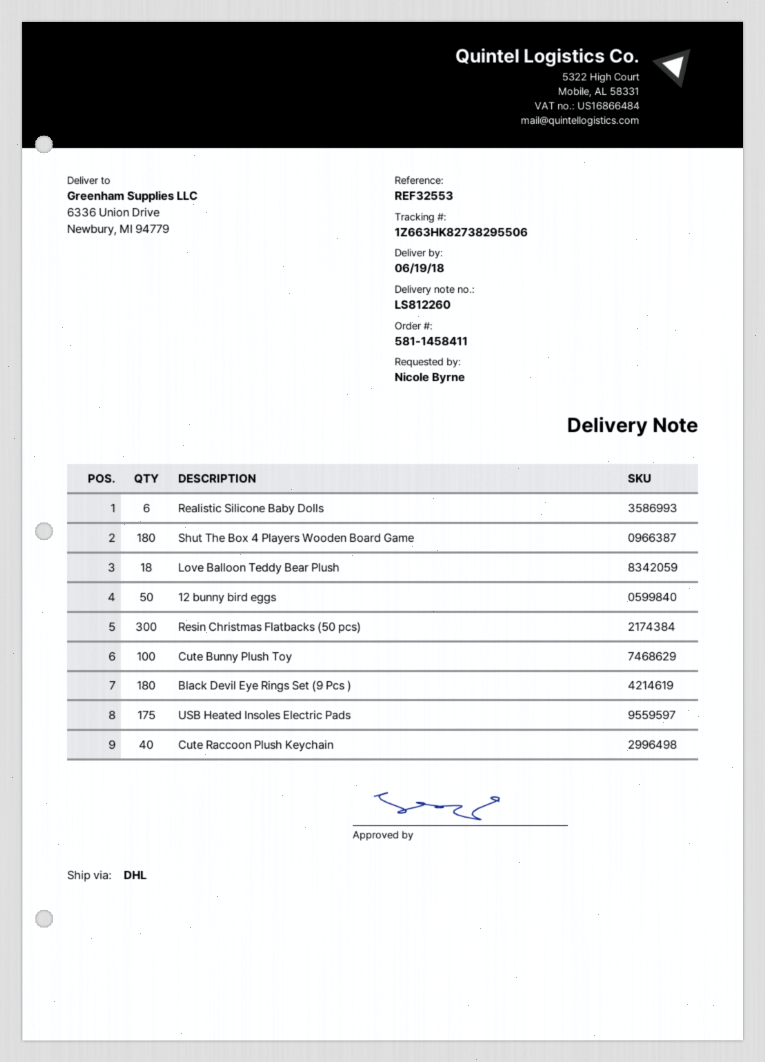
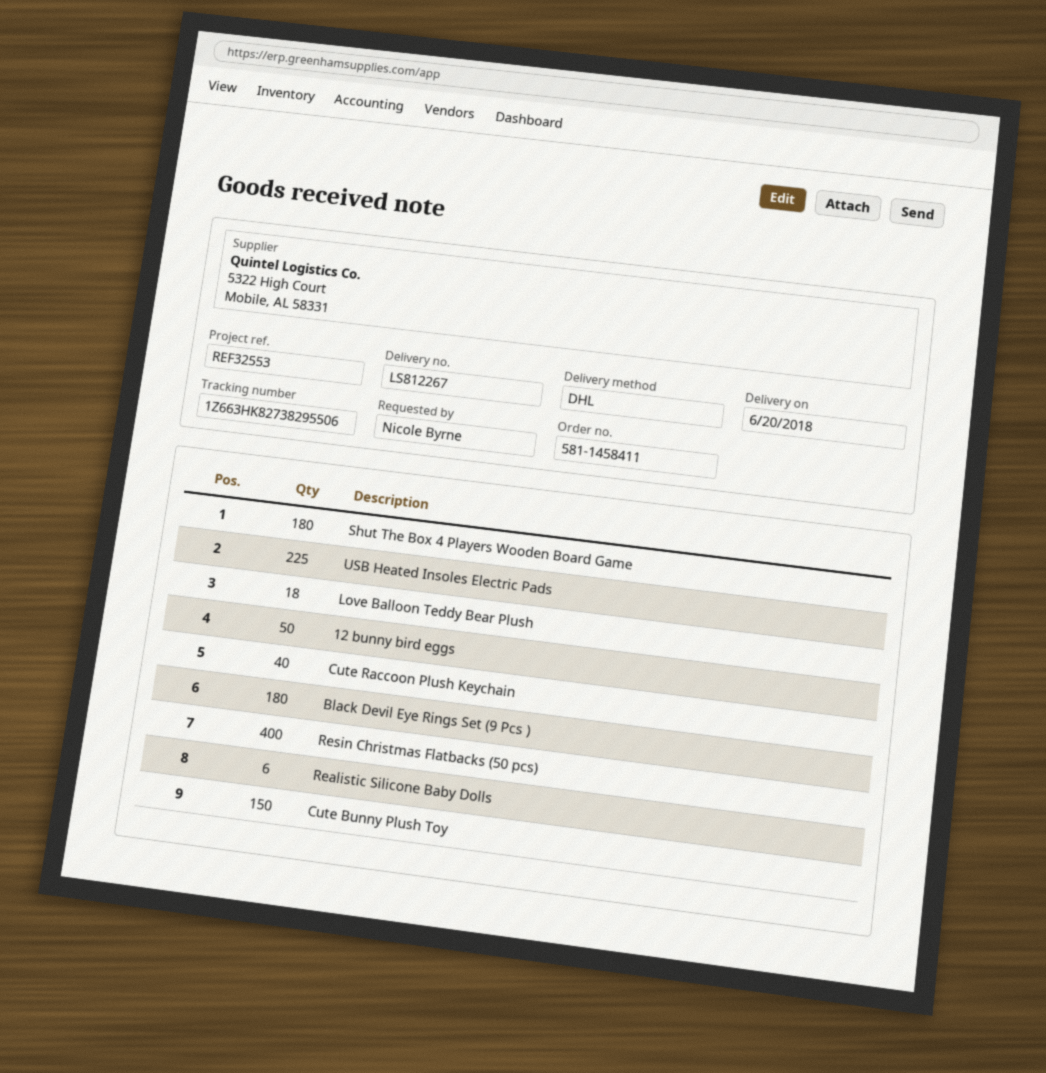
delivery note number: LS812260 -> LS812267
delivery date: 2018-06-19 -> 2018-06-20
Resin Christmas Flatbacks (50 pcs): 300 -> 400
Cute Bunny Plush Toy: 100 -> 150
USB Heated Insoles Electric Pads: 175 -> 225

